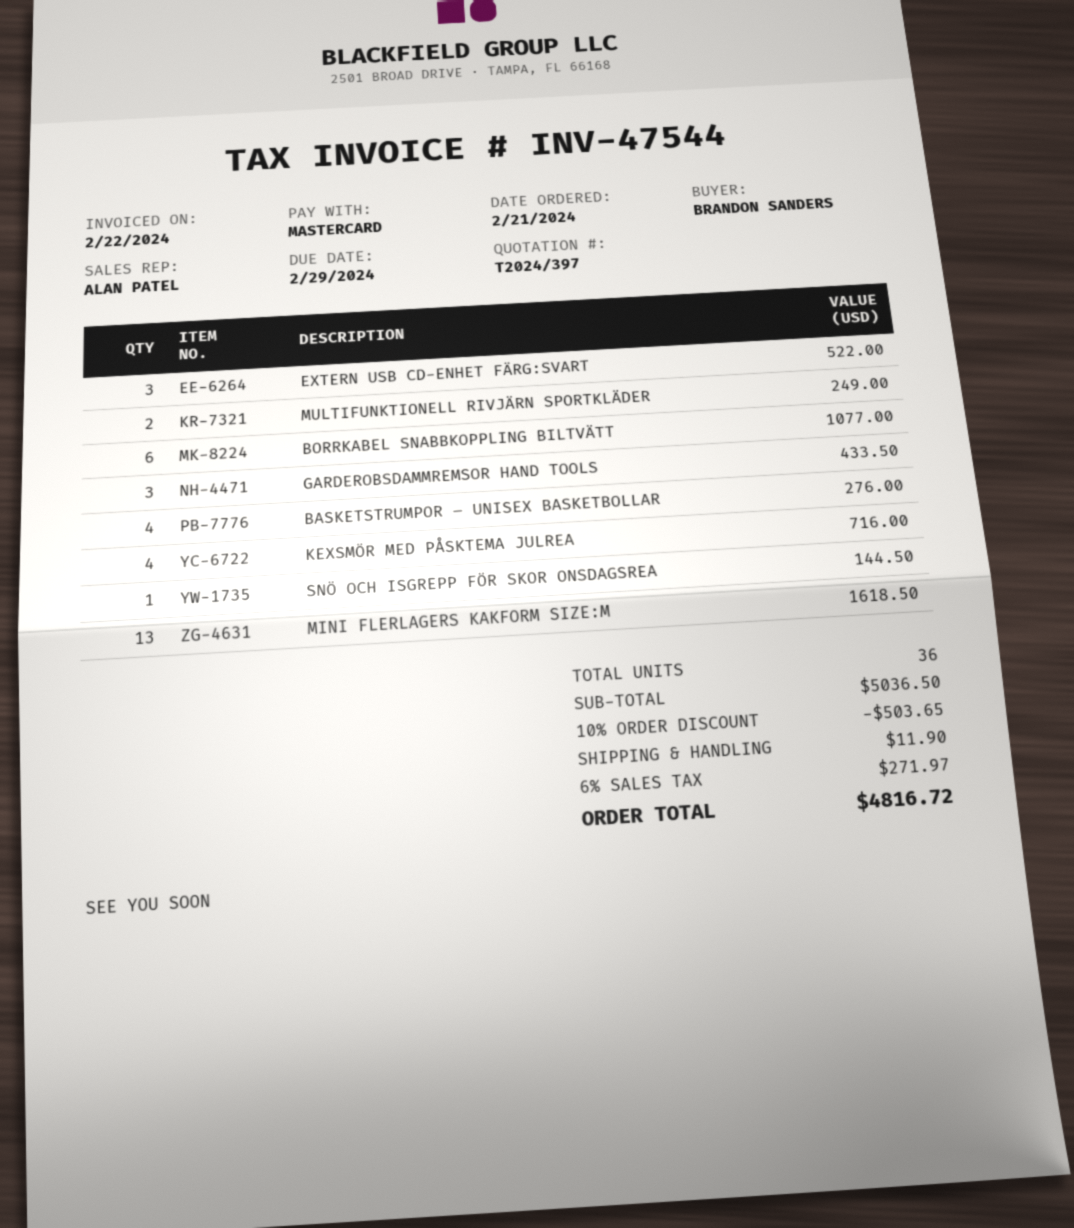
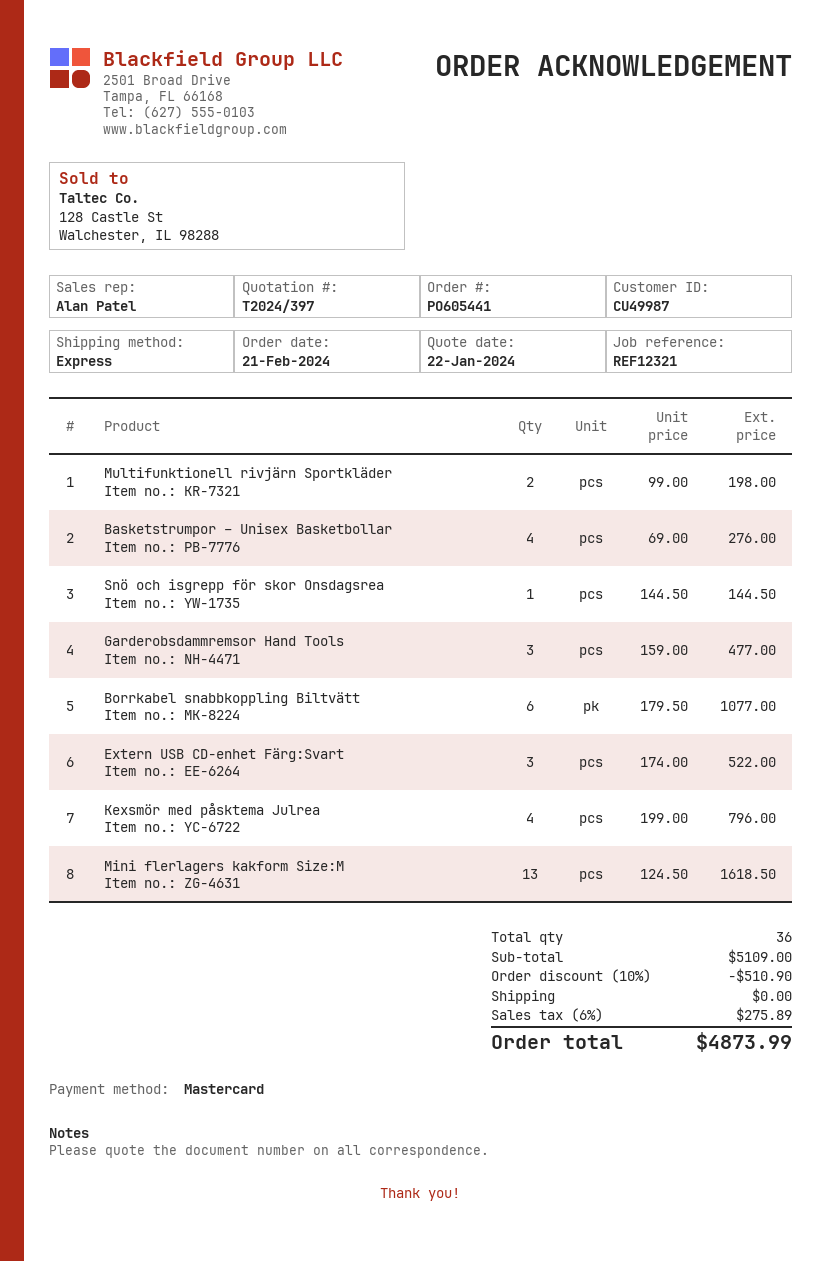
MULTIFUNKTIONELL RIVJÄRN SPORTKLÄDER: 2 for 249.00 -> 2 for 198.00
GARDEROBSDAMMREMSOR HAND TOOLS: 3 for 433.50 -> 3 for 477.00
KEXSMÖR MED PÅSKTEMA JULREA: 4 for 716.00 -> 4 for 796.00
subtotal: 5036.50 -> 5109.00
discount: 10% = 503.65 -> 10% = 510.90
shipping: 11.90 -> 0.00
tax: 6% = 271.97 -> 6% = 275.89
total: 4816.72 -> 4873.99

